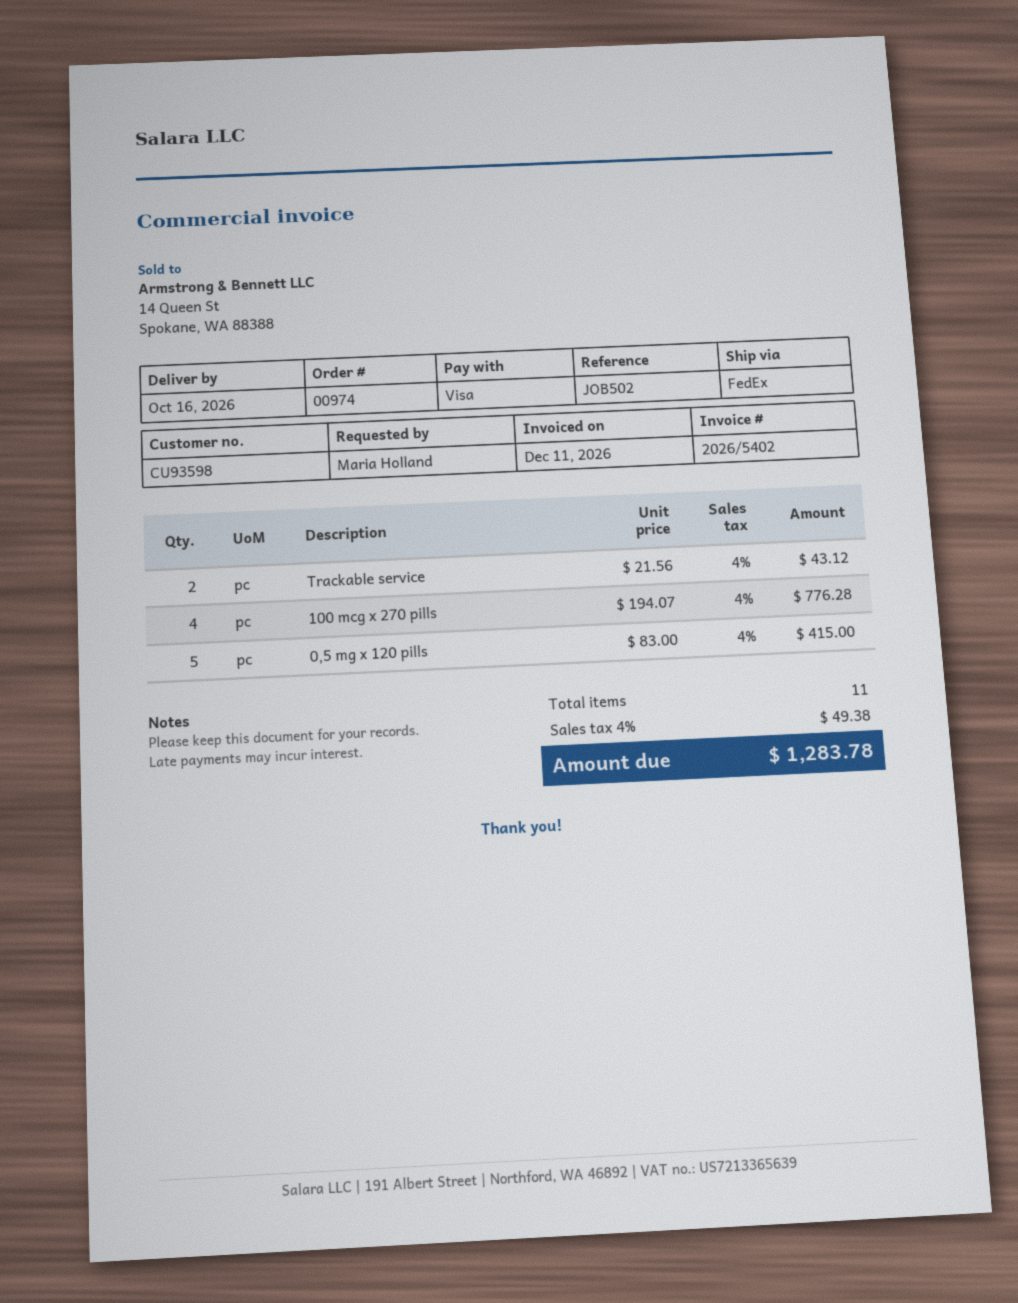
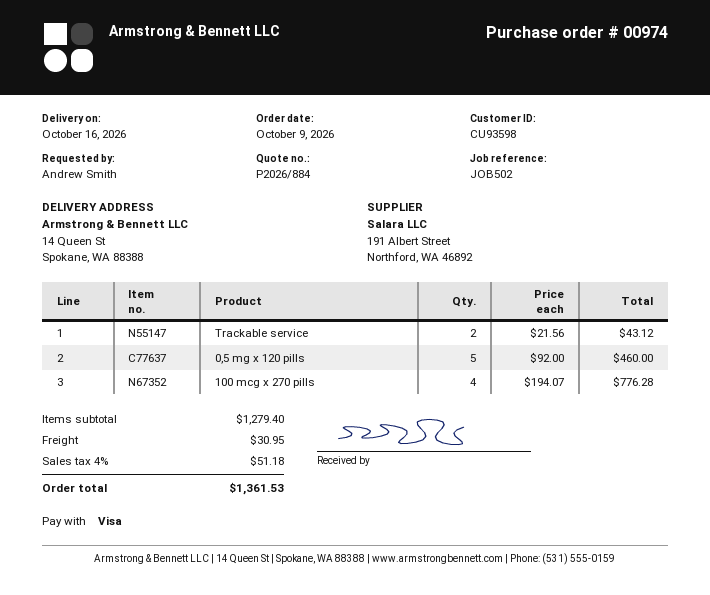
ordered by: Maria Holland -> Andrew Smith
0,5 mg x 120 pills: 5 x 83.00 = 415.00 -> 5 x 92.00 = 460.00
shipping: none -> 30.95
tax: 4% = 49.38 -> 4% = 51.18
total: 1283.78 -> 1361.53

